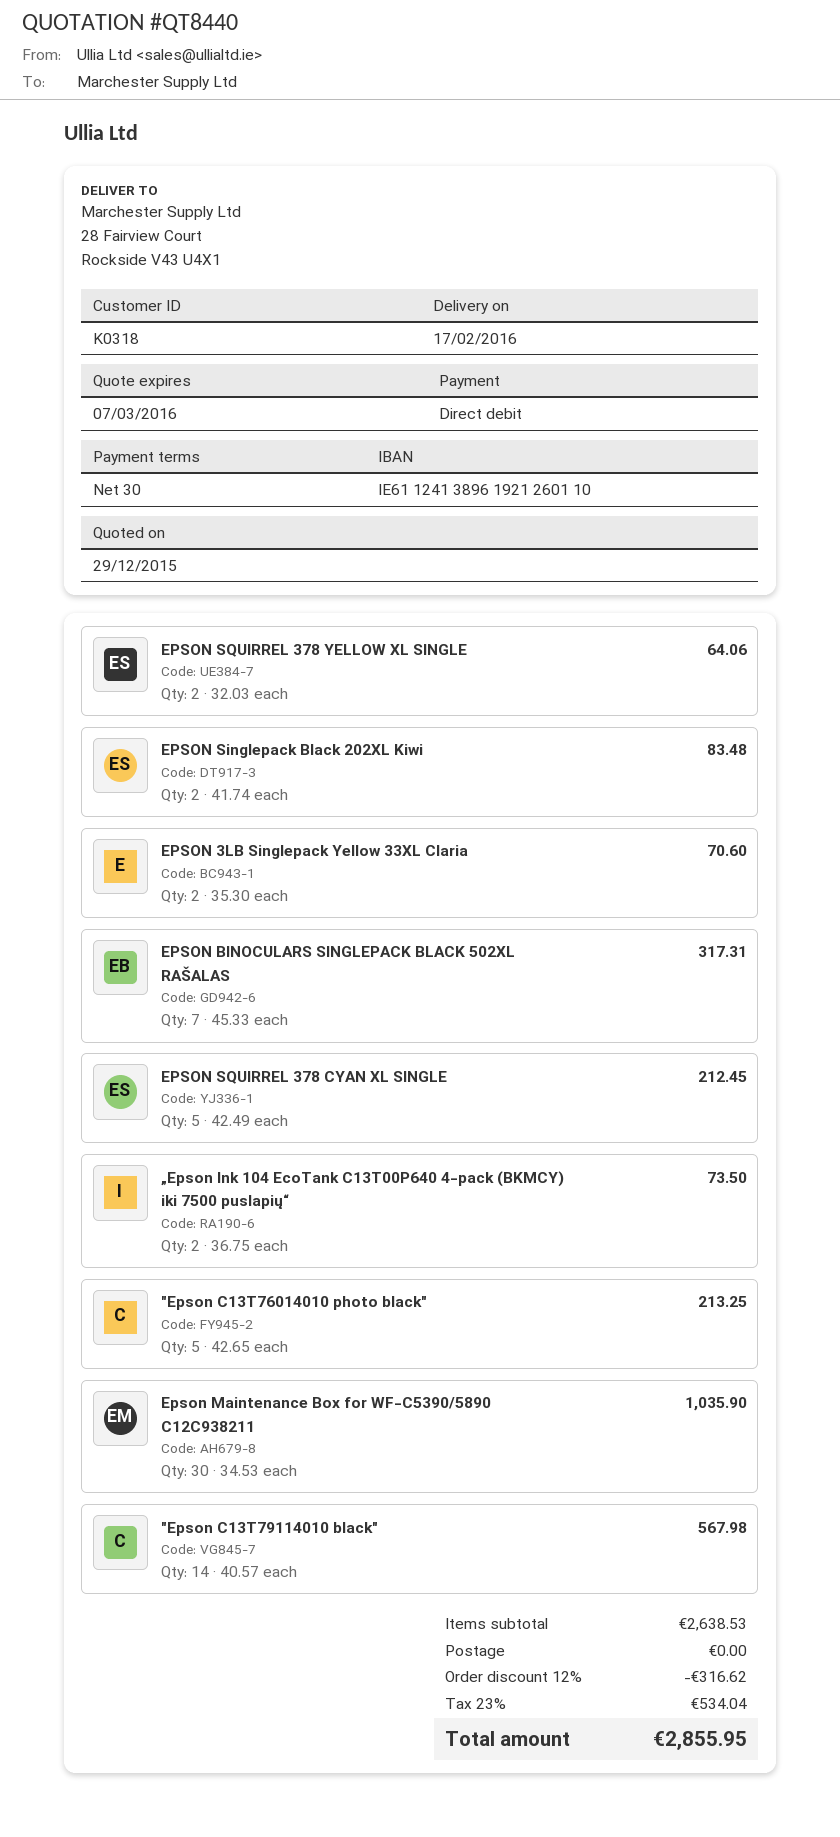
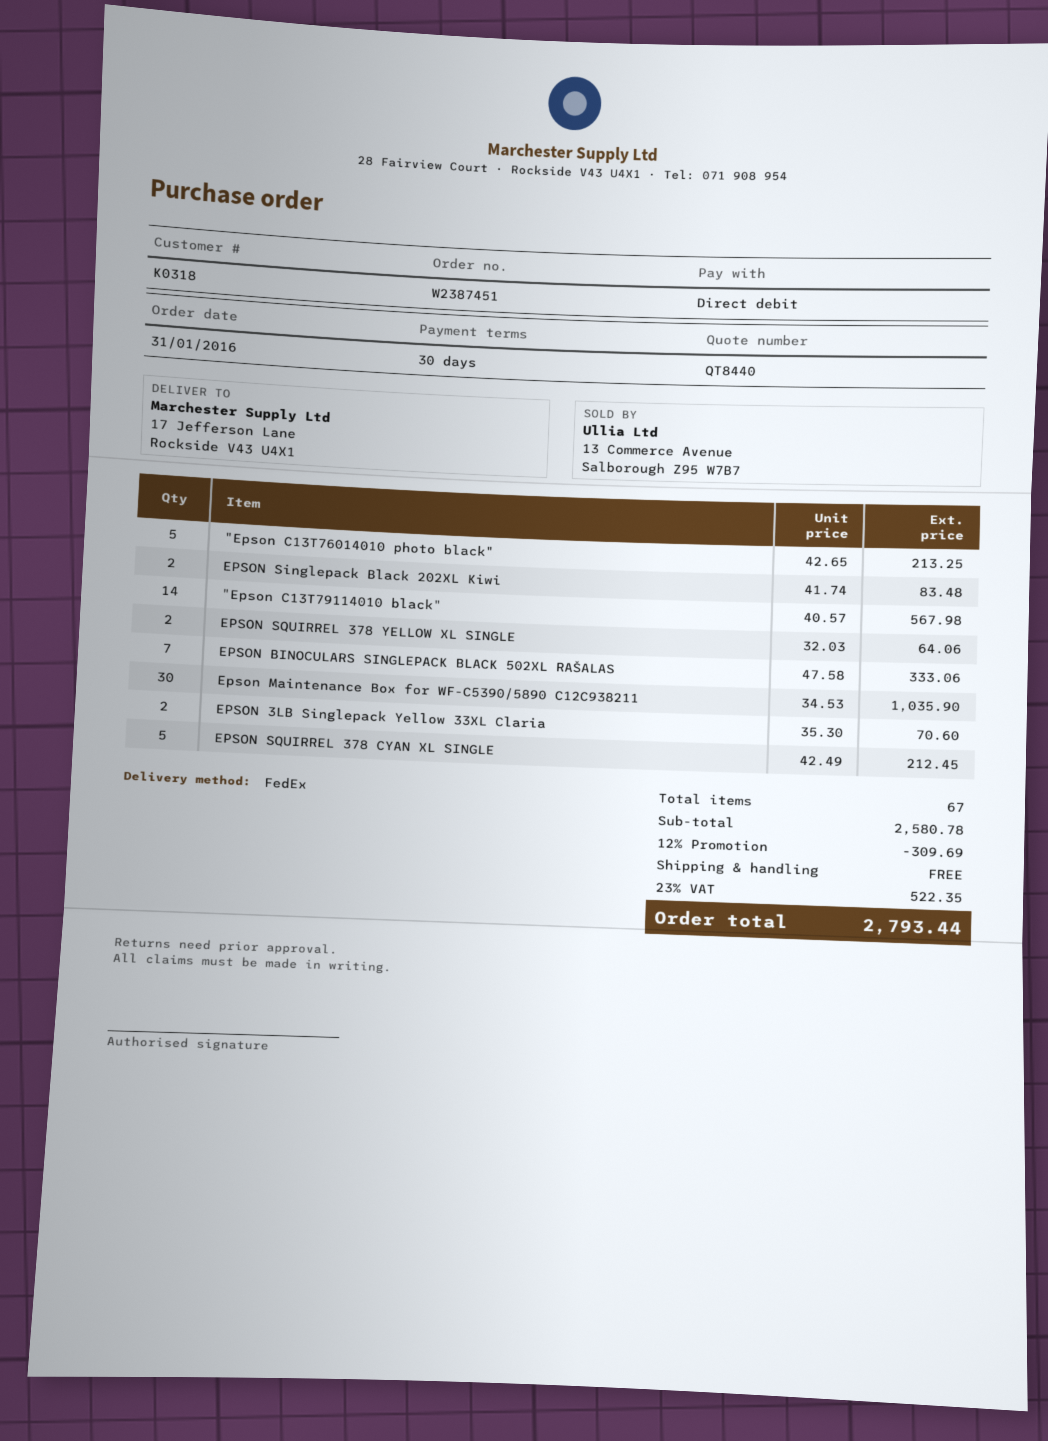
ship to: 28 Fairview Court, Rockside V43 U4X1 -> 17 Jefferson Lane, Rockside V43 U4X1
EPSON BINOCULARS SINGLEPACK BLACK 502XL RAŠALAS: 7 x 45.33 = 317.31 -> 7 x 47.58 = 333.06
„Epson Ink 104 EcoTank C13T00P640 4-pack (BKMCY) iki 7500 puslapių“: 2 x 36.75 = 73.50 -> none
subtotal: 2638.53 -> 2580.78
discount: 12% = 316.62 -> 12% = 309.69
tax: 23% = 534.04 -> 23% = 522.35
total: 2855.95 -> 2793.44

